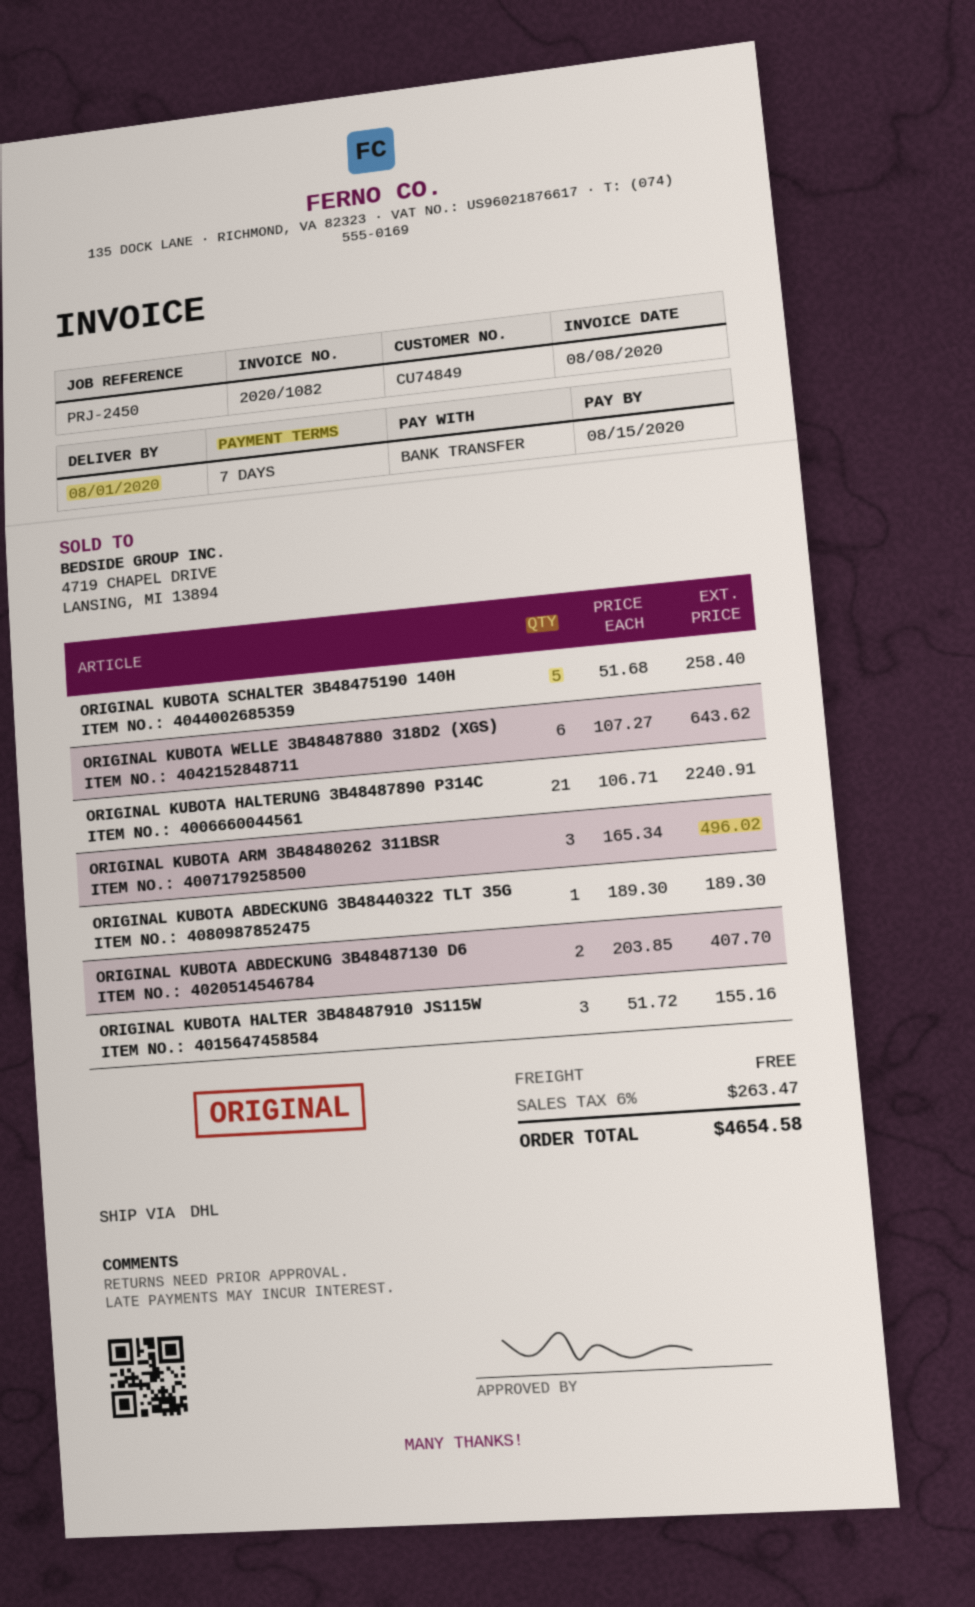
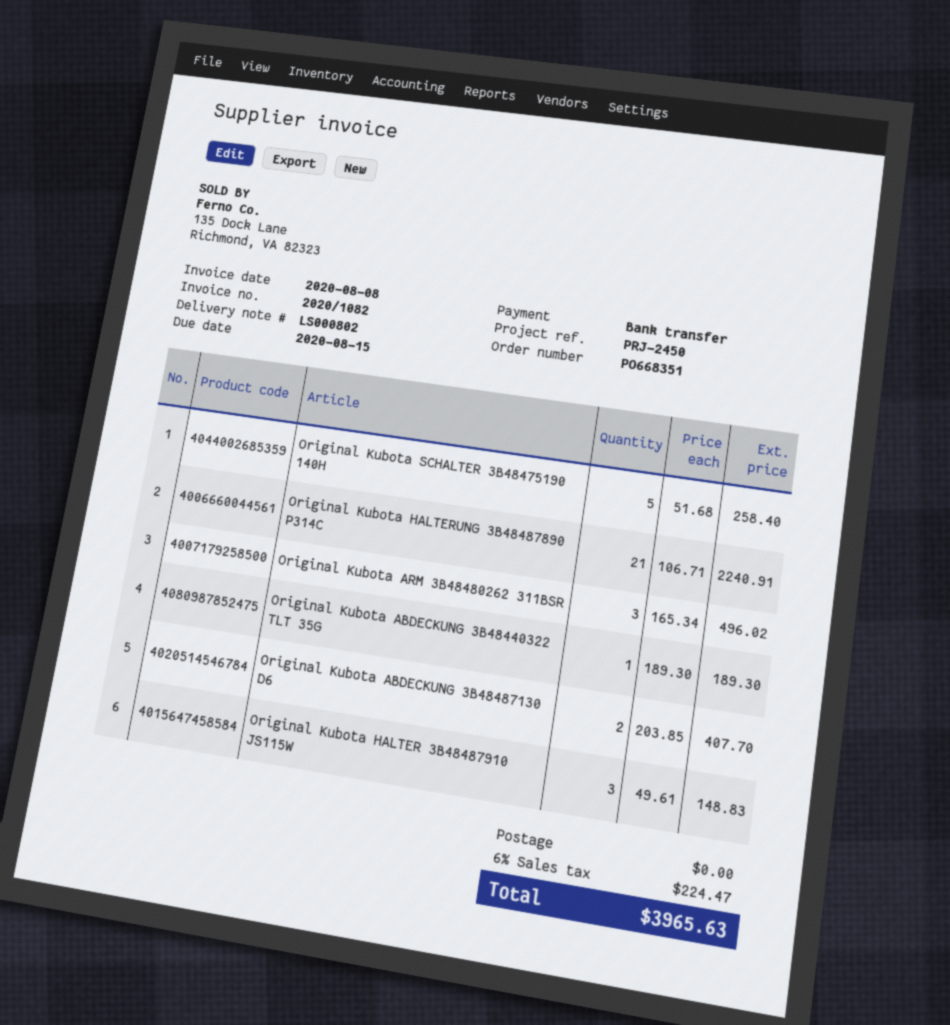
ORIGINAL KUBOTA WELLE 3B48487880 318D2 (XGS): 6 x 107.27 = 643.62 -> none
ORIGINAL KUBOTA HALTER 3B48487910 JS115W: 3 x 51.72 = 155.16 -> 3 x 49.61 = 148.83
tax: 6% = 263.47 -> 6% = 224.47
total: 4654.58 -> 3965.63

